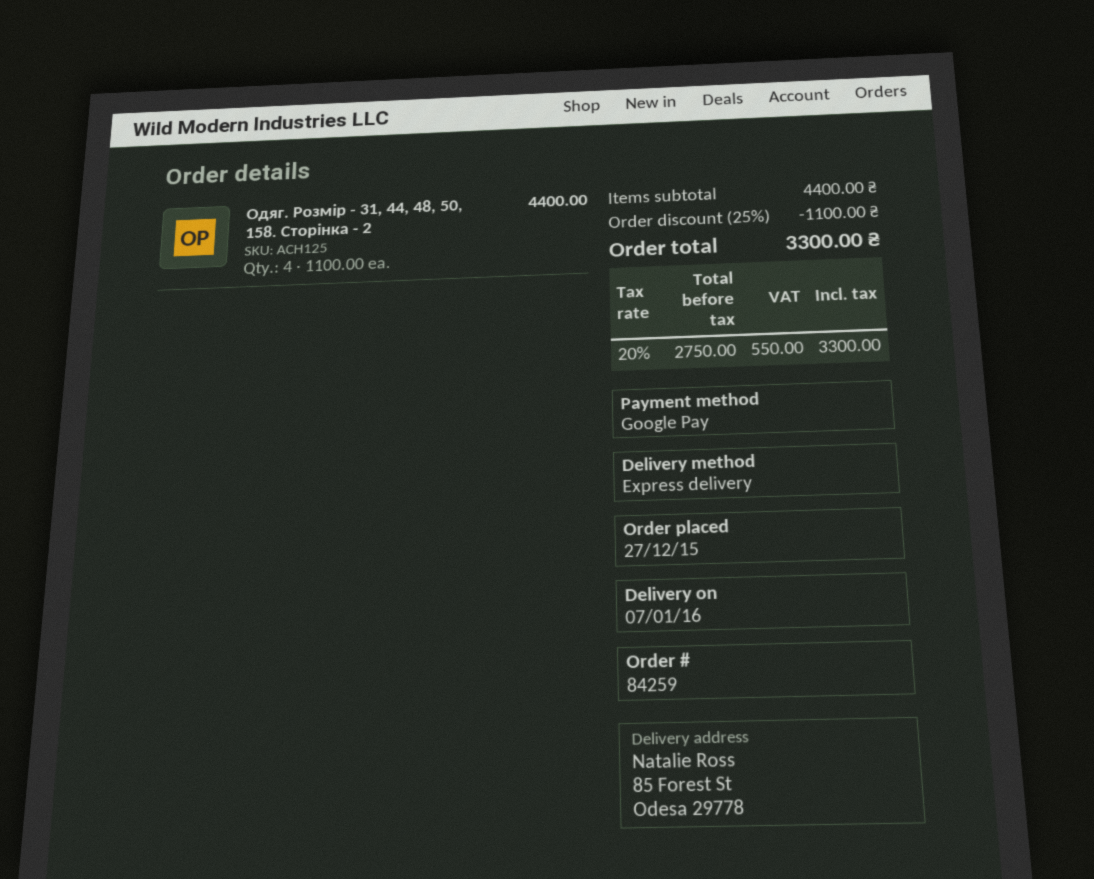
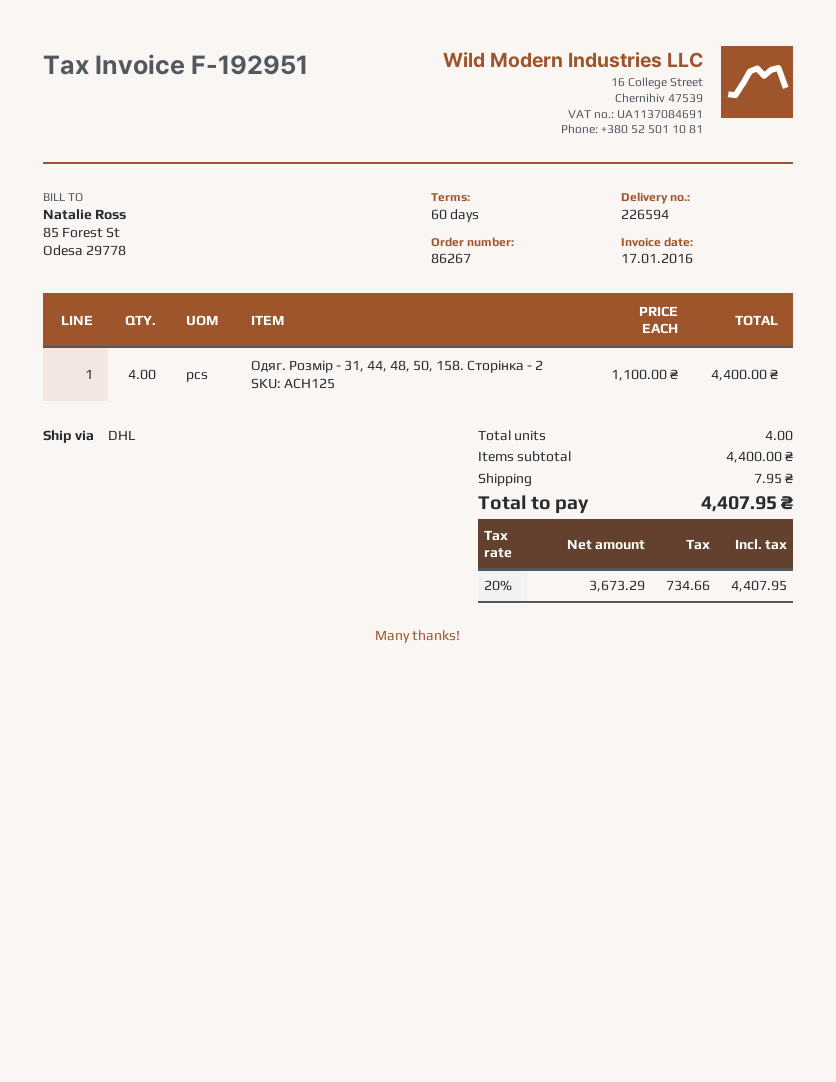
order number: 84259 -> 86267
shipping method: express -> DHL
discount: 25% = 1100.00 -> none
shipping: none -> 7.95
net: 2750.00 -> 3673.29
tax: 20% = 550.00 -> 20% = 734.66
total: 3300.00 -> 4407.95

